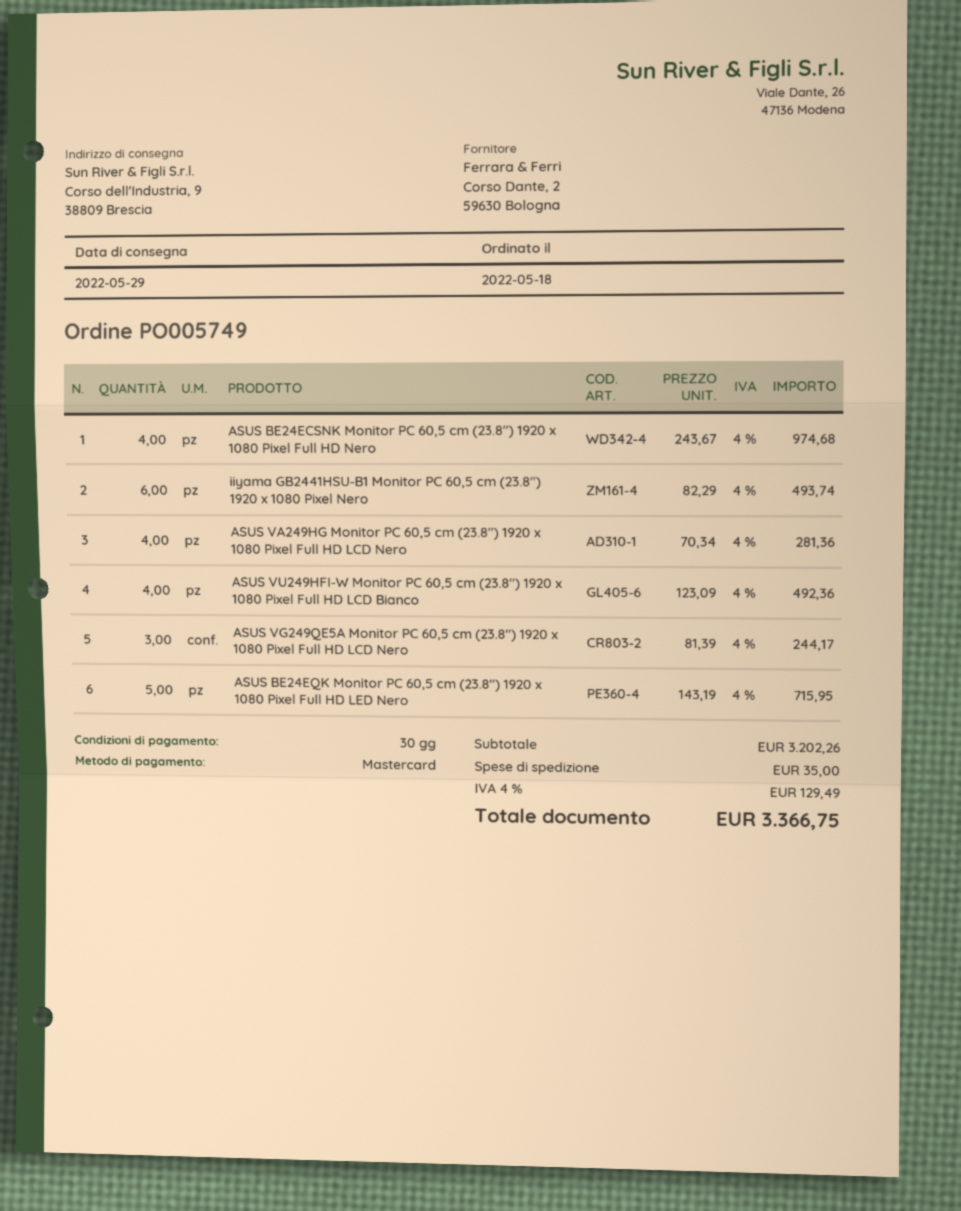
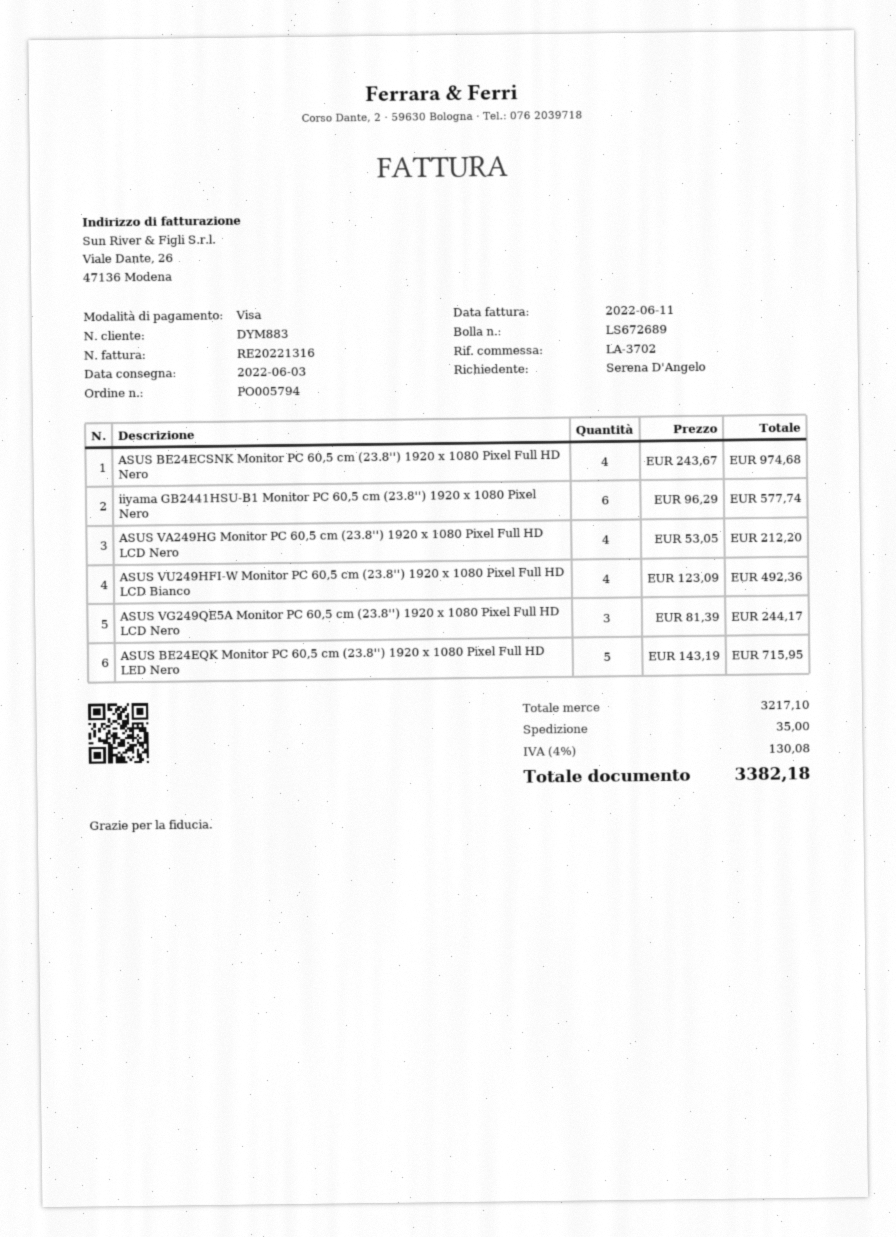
order number: PO005749 -> PO005794
delivery date: 2022-05-29 -> 2022-06-03
payment method: Mastercard -> Visa
iiyama GB2441HSU-B1 Monitor PC 60,5 cm (23.8'') 1920 x 1080 Pixel Nero: 6 x 82.29 = 493.74 -> 6 x 96.29 = 577.74
ASUS VA249HG Monitor PC 60,5 cm (23.8'') 1920 x 1080 Pixel Full HD LCD Nero: 4 x 70.34 = 281.36 -> 4 x 53.05 = 212.20
subtotal: 3202.26 -> 3217.10
tax: 4% = 129.49 -> 4% = 130.08
total: 3366.75 -> 3382.18

